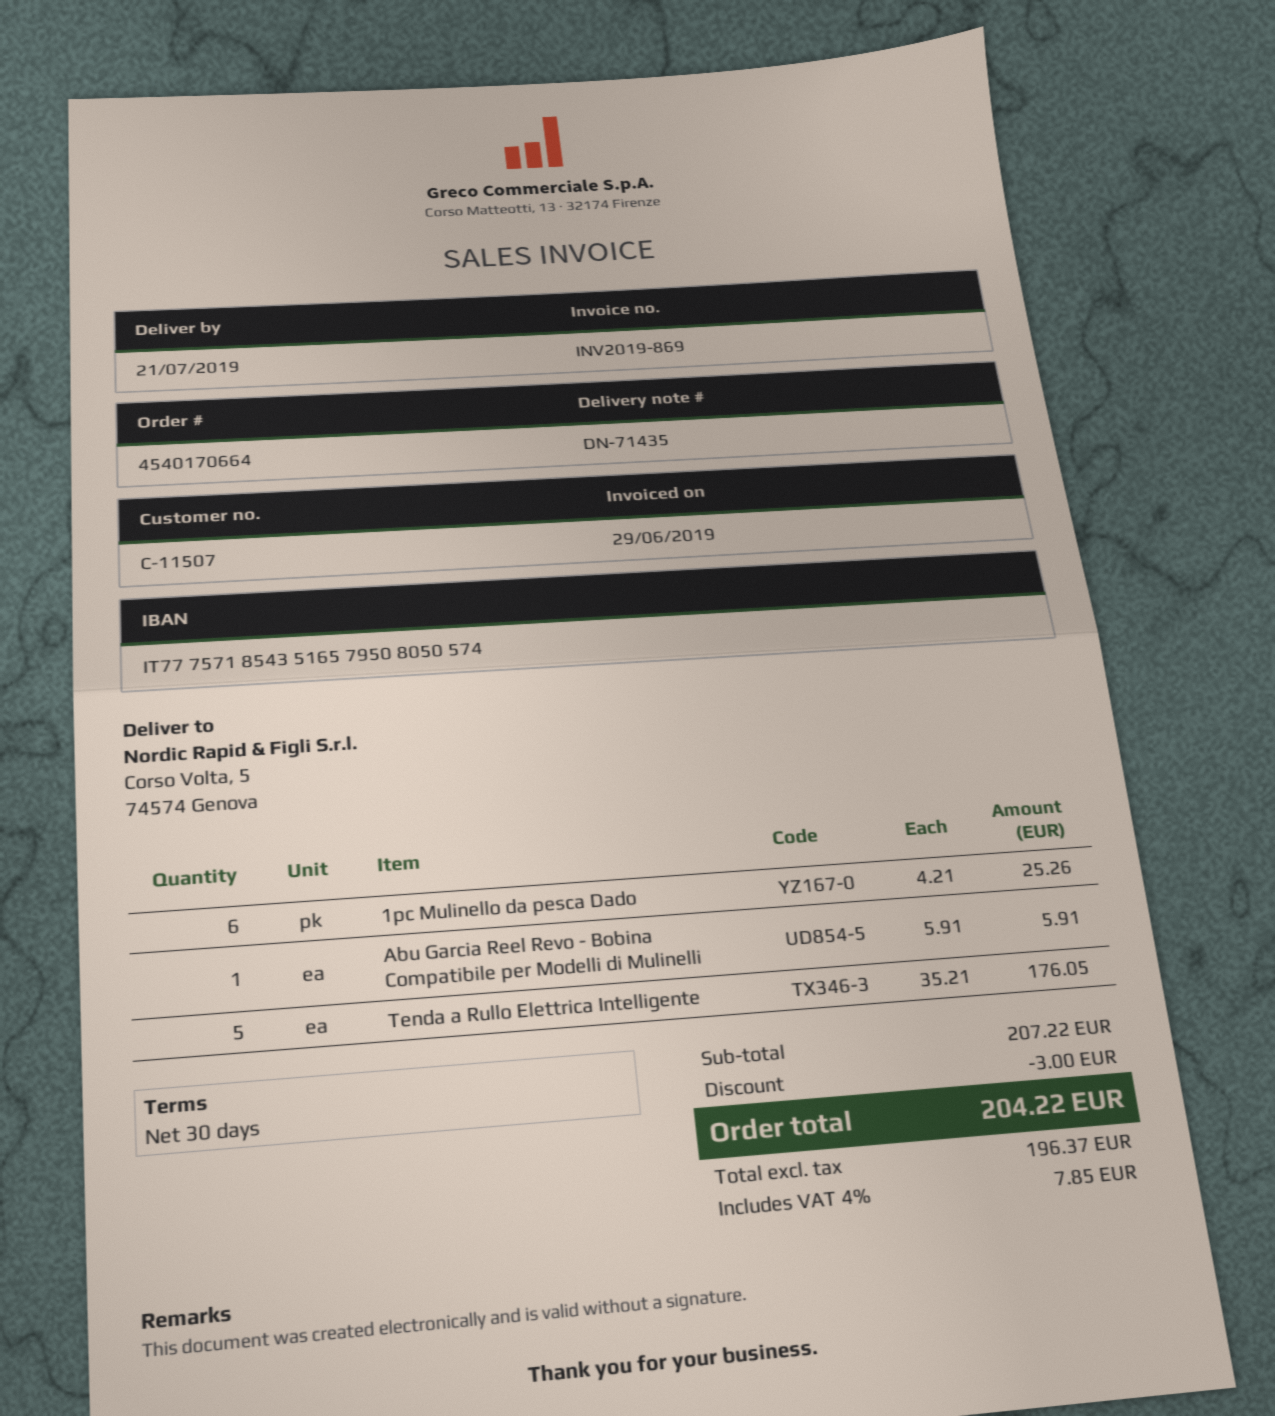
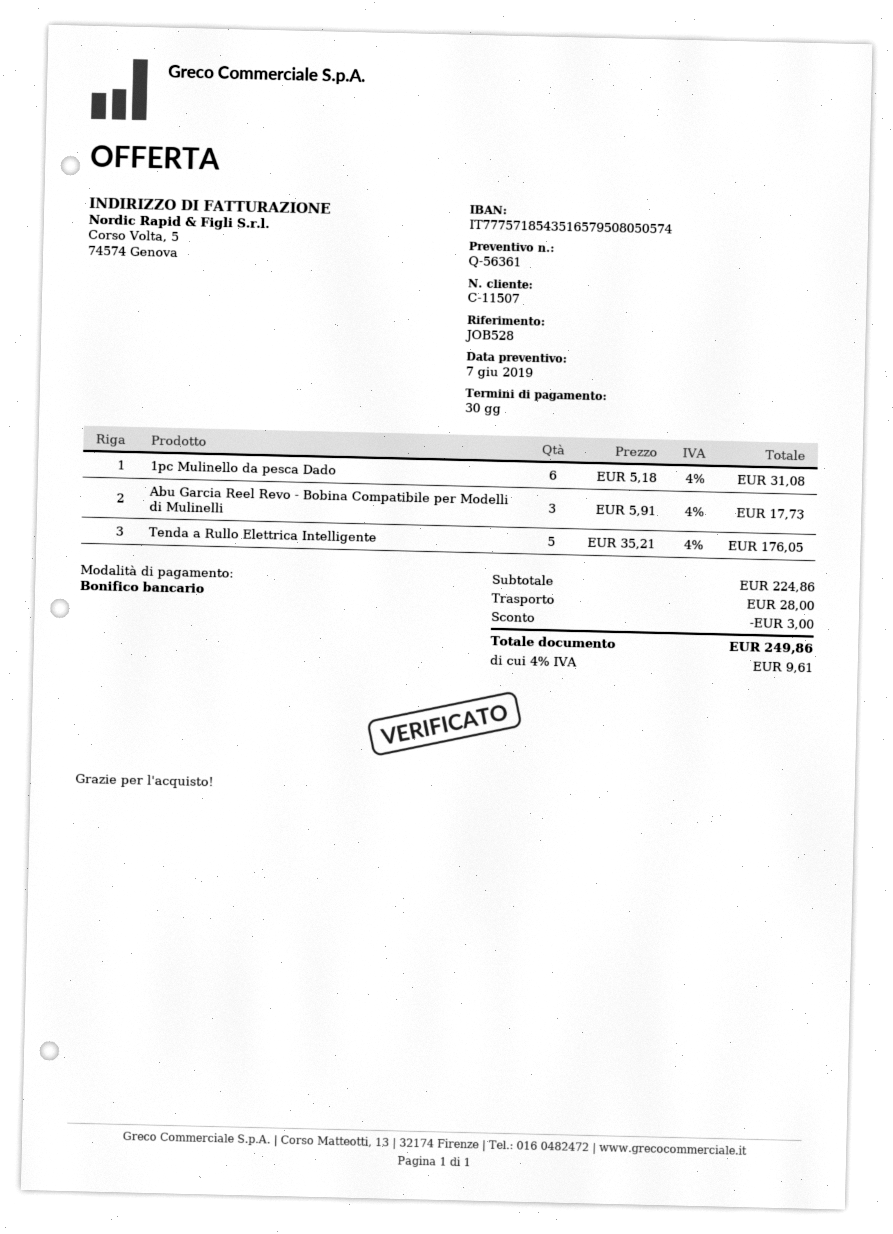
1pc Mulinello da pesca Dado: 6 x 4.21 = 25.26 -> 6 x 5.18 = 31.08
Abu Garcia Reel Revo - Bobina Compatibile per Modelli di Mulinelli: 1 x 5.91 = 5.91 -> 3 x 5.91 = 17.73
subtotal: 207.22 -> 224.86
shipping: none -> 28.00
tax: 4% = 7.85 -> 4% = 9.61
total: 204.22 -> 249.86

